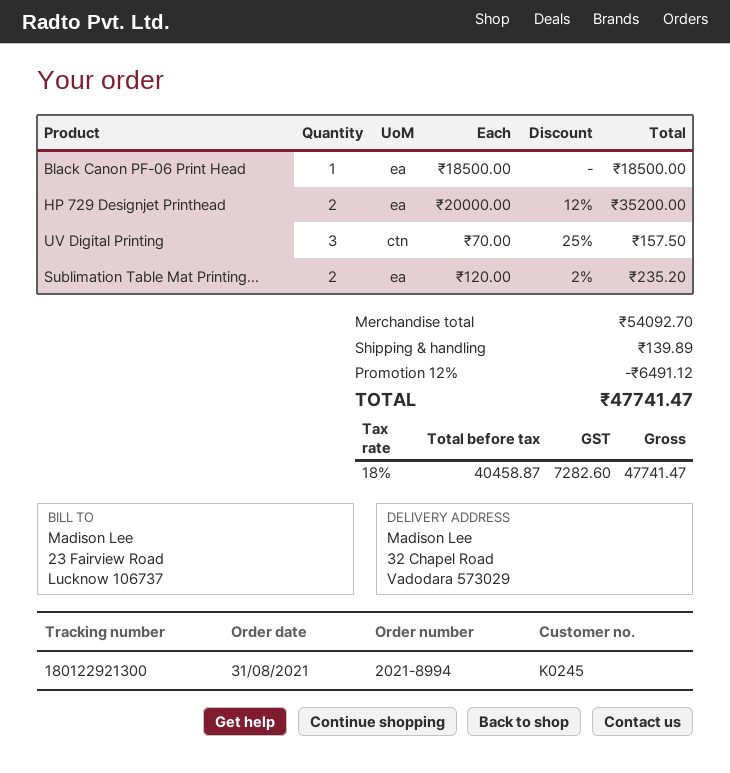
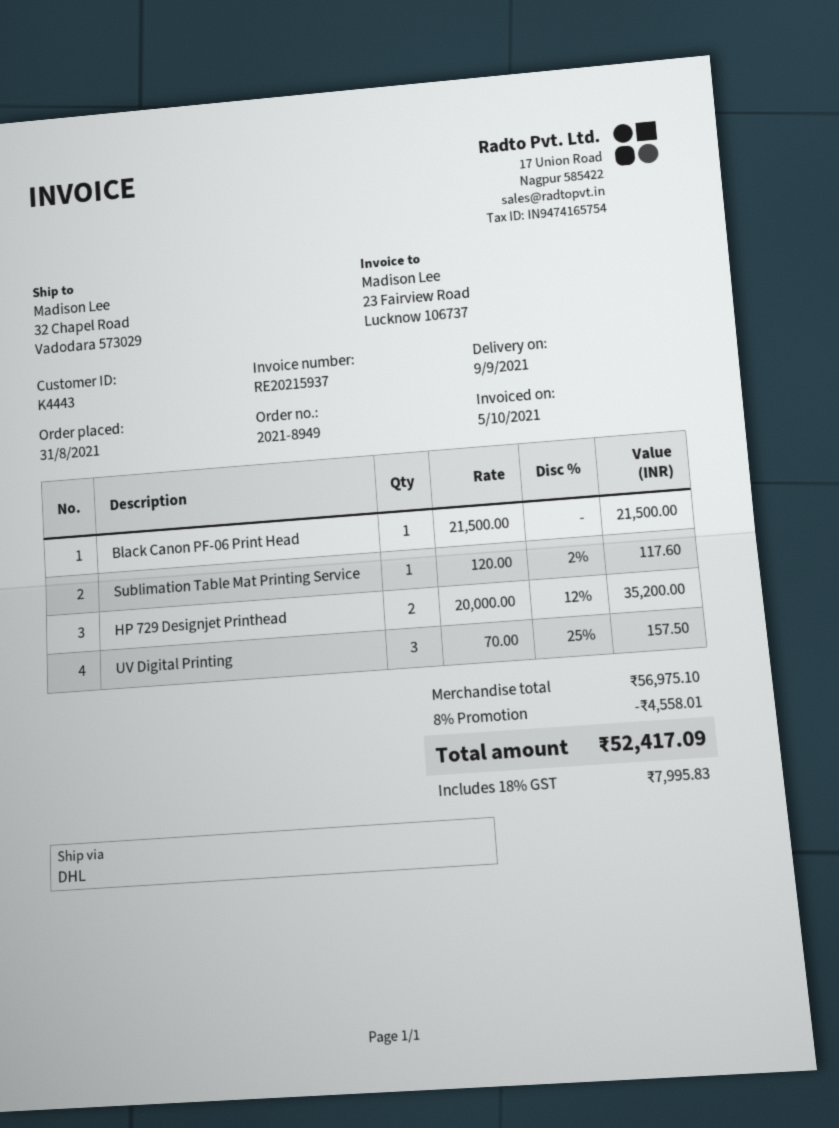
order number: 2021-8994 -> 2021-8949
customer number: K0245 -> K4443
Black Canon PF-06 Print Head: 1 x 18500.00 = 18500.00 -> 1 x 21500.00 = 21500.00
Sublimation Table Mat Printing...: 2 x 120.00 - 2% = 235.20 -> 1 x 120.00 - 2% = 117.60
subtotal: 54092.70 -> 56975.10
discount: 12% = 6491.12 -> 8% = 4558.01
shipping: 139.89 -> none
tax: 18% = 7282.60 -> 18% = 7995.83
total: 47741.47 -> 52417.09

